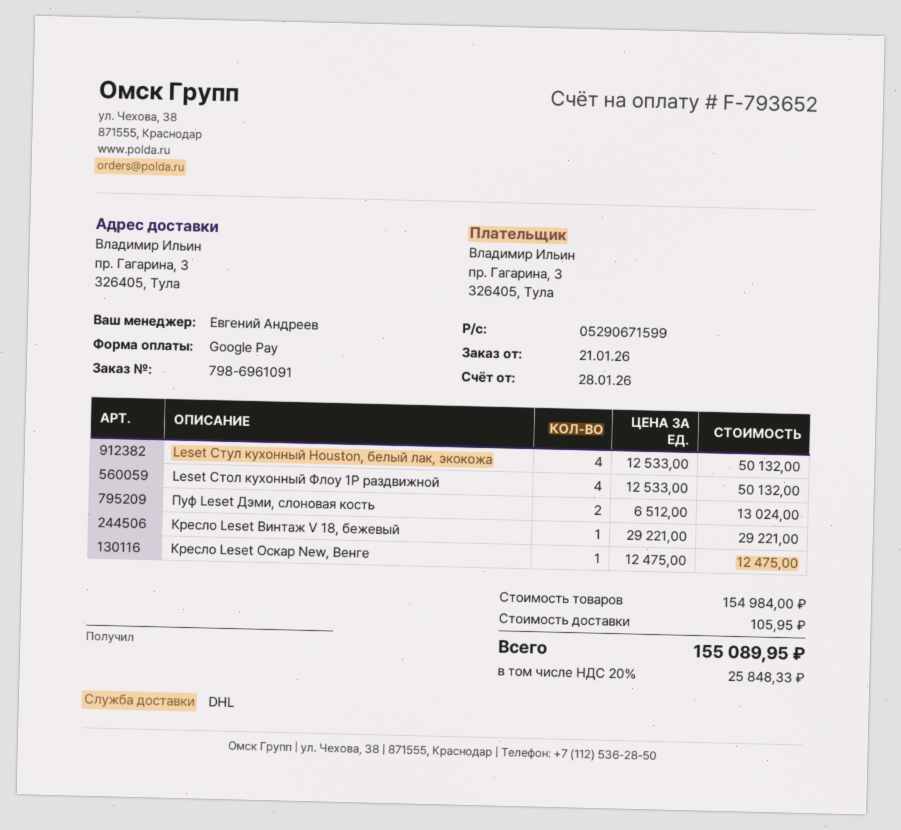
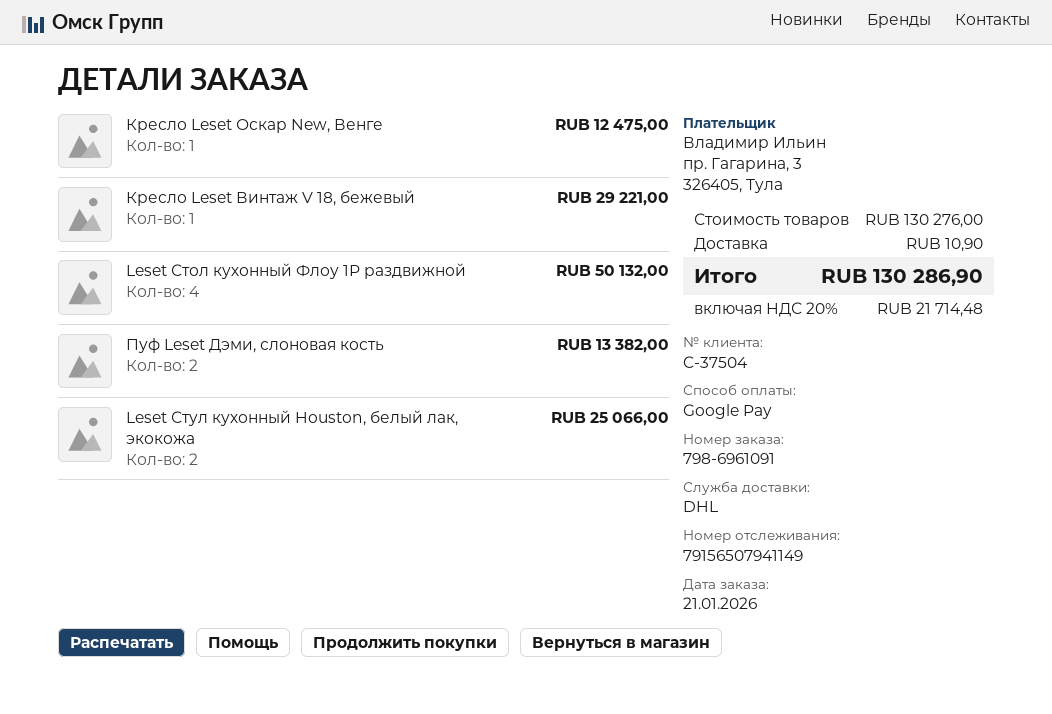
Leset Стул кухонный Houston, белый лак, экокожа: 4 for 50132.00 -> 2 for 25066.00
Пуф Leset Дэми, слоновая кость: 2 for 13024.00 -> 2 for 13382.00
subtotal: 154984.00 -> 130276.00
shipping: 105.95 -> 10.90
tax: 20% = 25848.33 -> 20% = 21714.48
total: 155089.95 -> 130286.90

